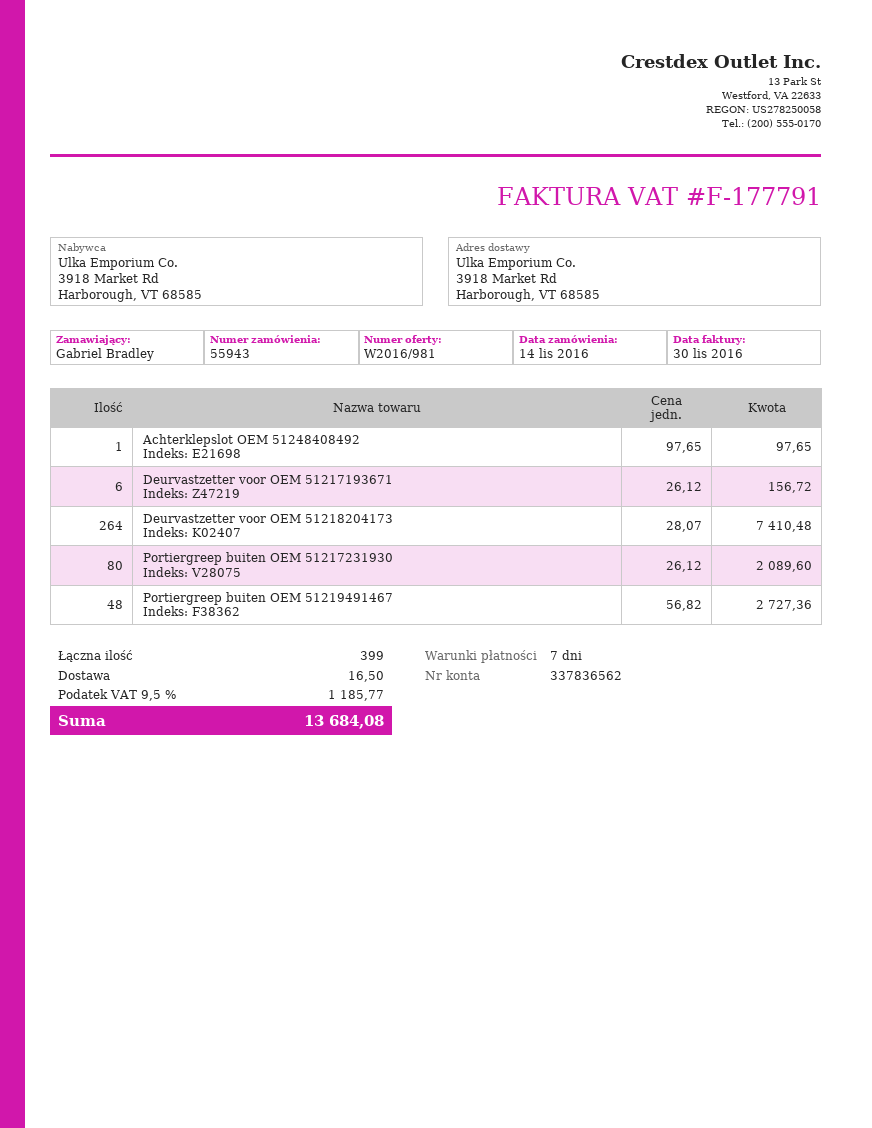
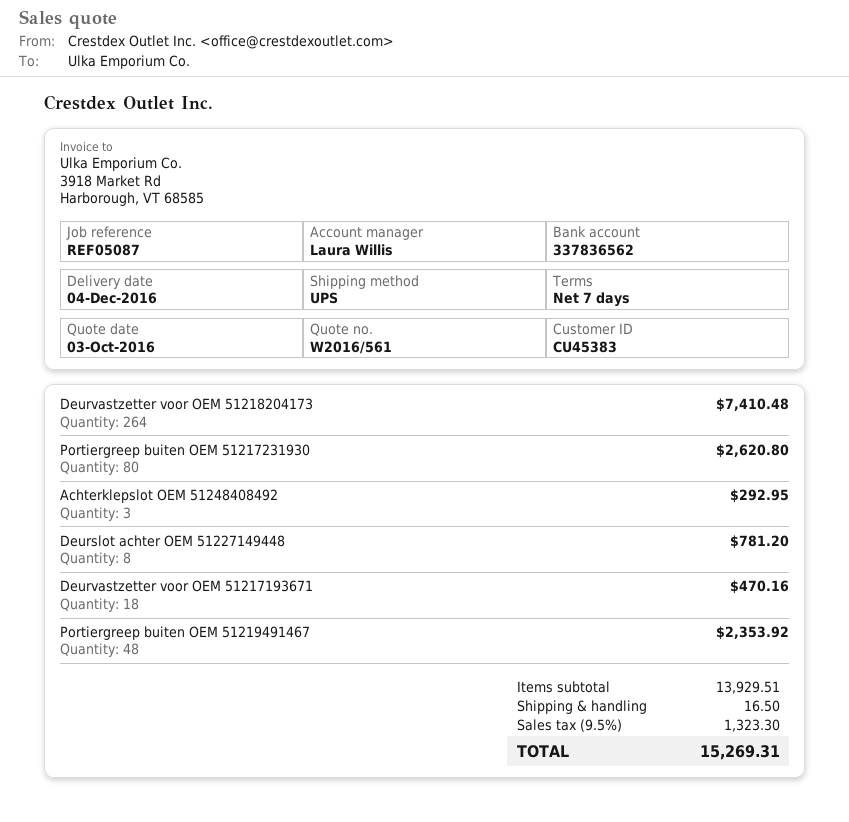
quote number: W2016/981 -> W2016/561
Achterklepslot OEM 51248408492: 1 for 97.65 -> 3 for 292.95
Deurvastzetter voor OEM 51217193671: 6 for 156.72 -> 18 for 470.16
Portiergreep buiten OEM 51217231930: 80 for 2089.60 -> 80 for 2620.80
Portiergreep buiten OEM 51219491467: 48 for 2727.36 -> 48 for 2353.92
Deurslot achter OEM 51227149448: none -> 8 for 781.20
tax: 9.5% = 1185.77 -> 9.5% = 1323.30
total: 13684.08 -> 15269.31

